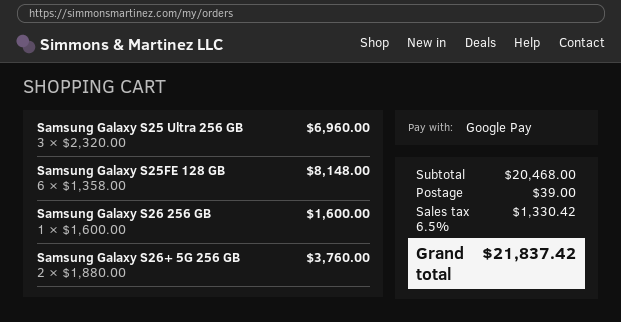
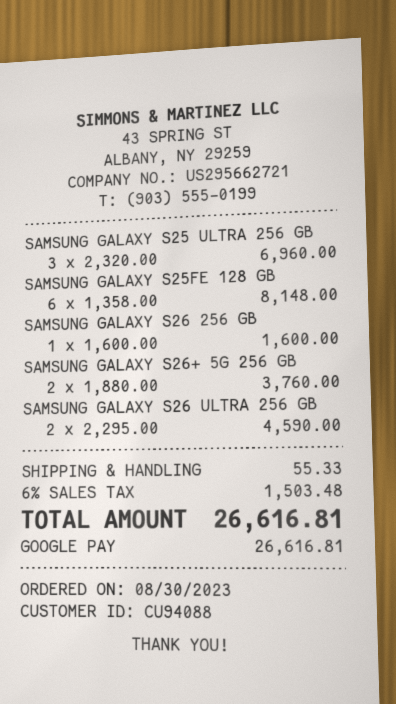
SAMSUNG GALAXY S26 ULTRA 256 GB: none -> 2 x 2295.00 = 4590.00
shipping: 39.00 -> 55.33
tax: 6.5% = 1330.42 -> 6% = 1503.48
total: 21837.42 -> 26616.81

